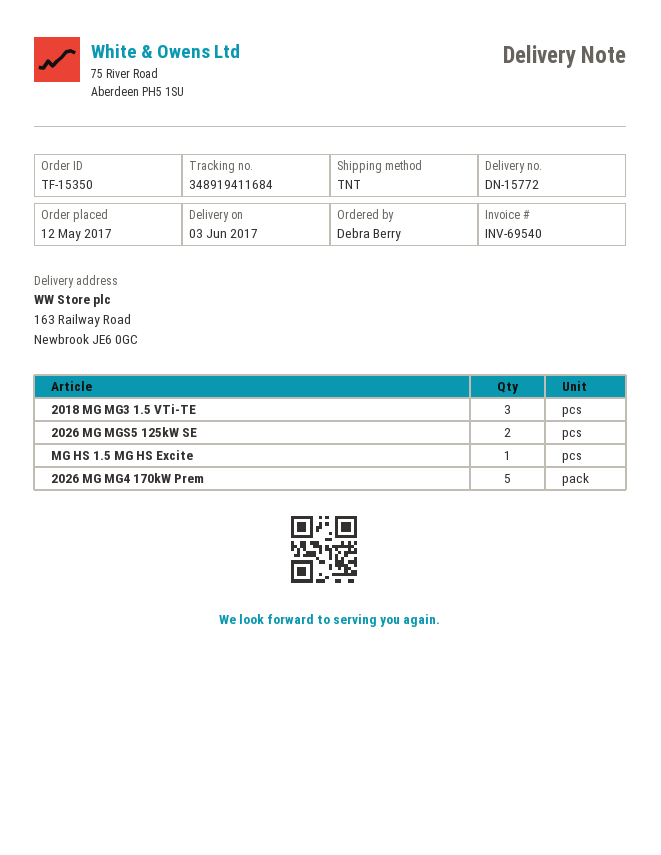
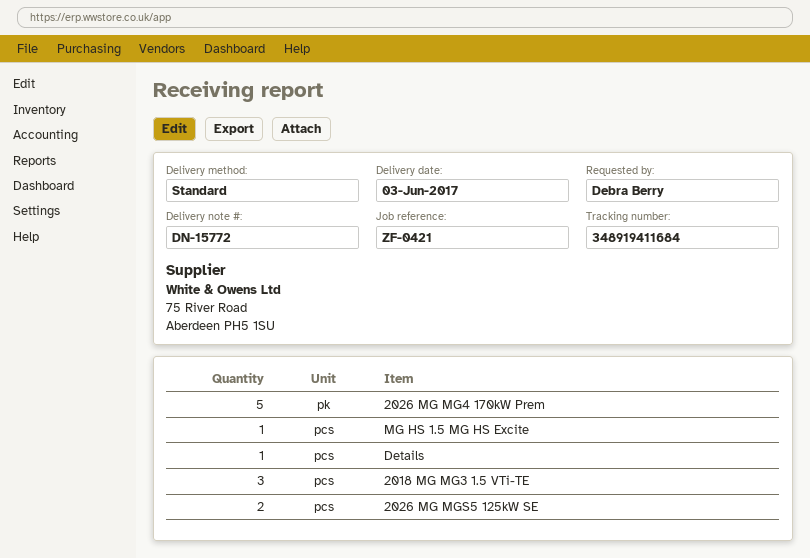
shipping method: TNT -> standard
Details: none -> 1

